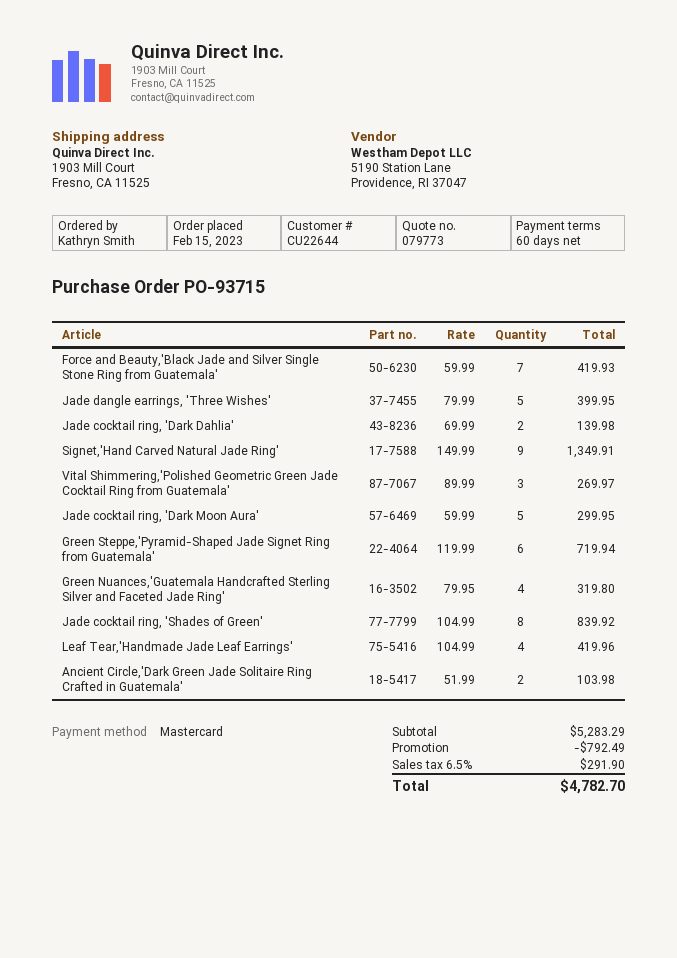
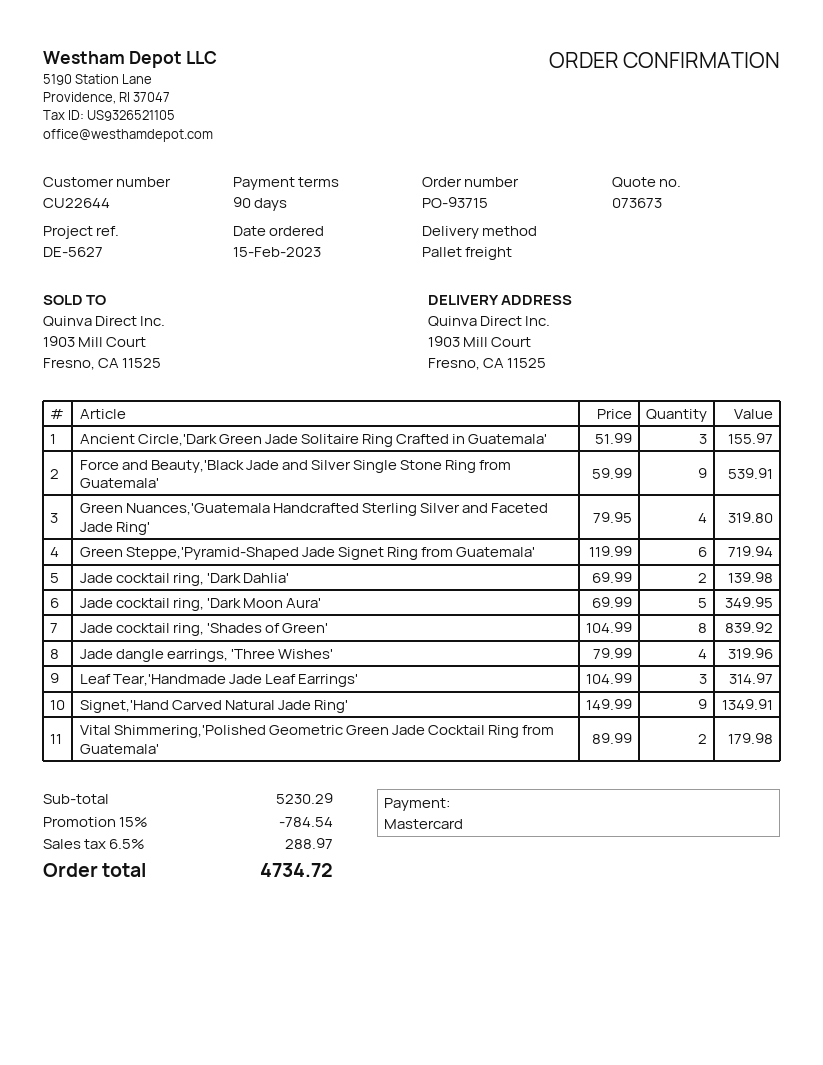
quote number: 079773 -> 073673
payment terms: 60 days -> 90 days
Force and Beauty,'Black Jade and Silver Single Stone Ring from Guatemala': 7 x 59.99 = 419.93 -> 9 x 59.99 = 539.91
Jade dangle earrings, 'Three Wishes': 5 x 79.99 = 399.95 -> 4 x 79.99 = 319.96
Vital Shimmering,'Polished Geometric Green Jade Cocktail Ring from Guatemala': 3 x 89.99 = 269.97 -> 2 x 89.99 = 179.98
Jade cocktail ring, 'Dark Moon Aura': 5 x 59.99 = 299.95 -> 5 x 69.99 = 349.95
Leaf Tear,'Handmade Jade Leaf Earrings': 4 x 104.99 = 419.96 -> 3 x 104.99 = 314.97
Ancient Circle,'Dark Green Jade Solitaire Ring Crafted in Guatemala': 2 x 51.99 = 103.98 -> 3 x 51.99 = 155.97
subtotal: 5283.29 -> 5230.29
discount: 792.49 -> 784.54
tax: 6.5% = 291.90 -> 6.5% = 288.97
total: 4782.70 -> 4734.72

